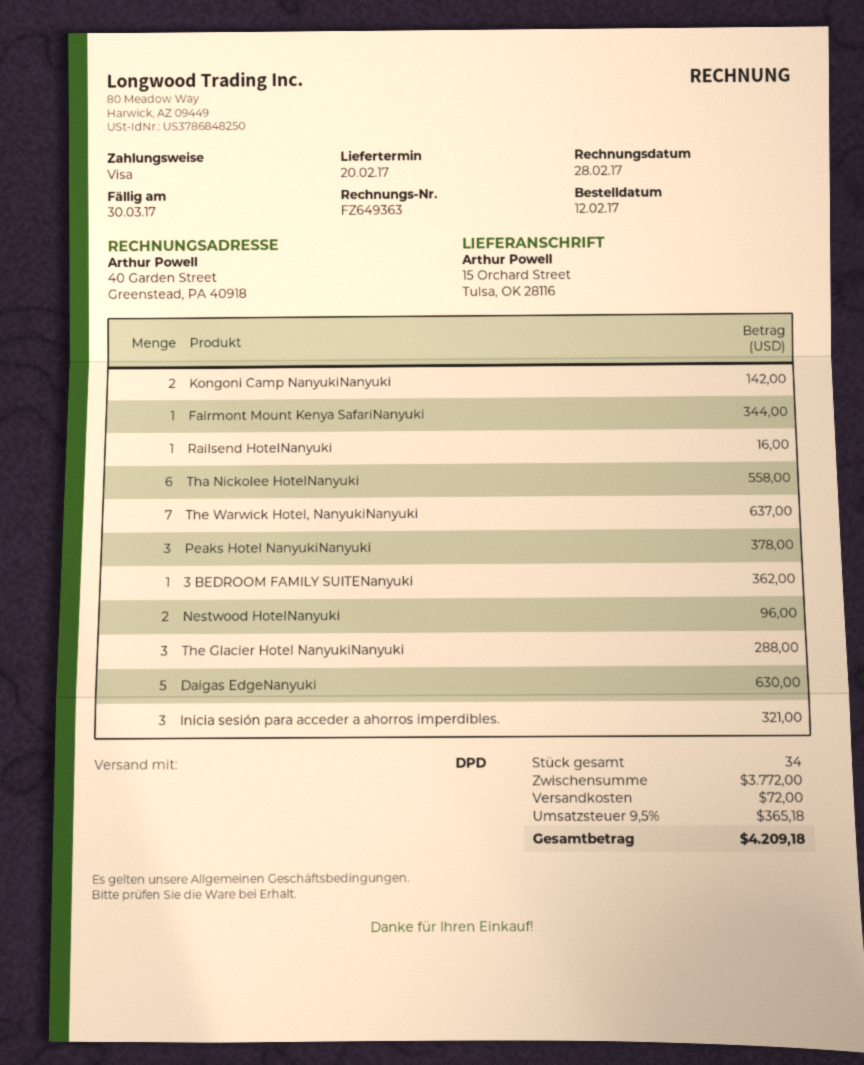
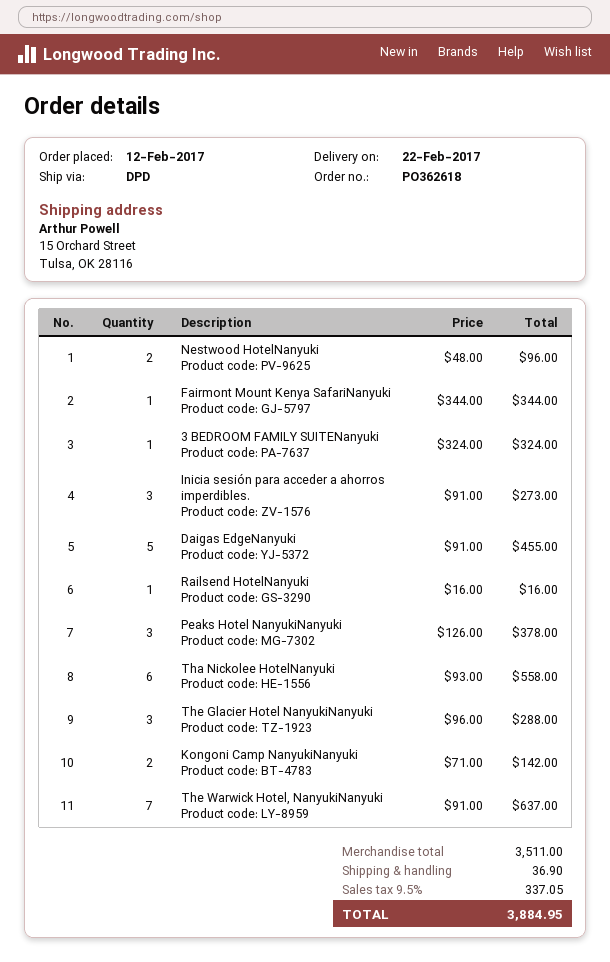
delivery date: 2017-02-20 -> 2017-02-22
3 BEDROOM FAMILY SUITENanyuki: 1 for 362.00 -> 1 for 324.00
Daigas EdgeNanyuki: 5 for 630.00 -> 5 for 455.00
Inicia sesión para acceder a ahorros imperdibles.: 3 for 321.00 -> 3 for 273.00
subtotal: 3772.00 -> 3511.00
shipping: 72.00 -> 36.90
tax: 9.5% = 365.18 -> 9.5% = 337.05
total: 4209.18 -> 3884.95

